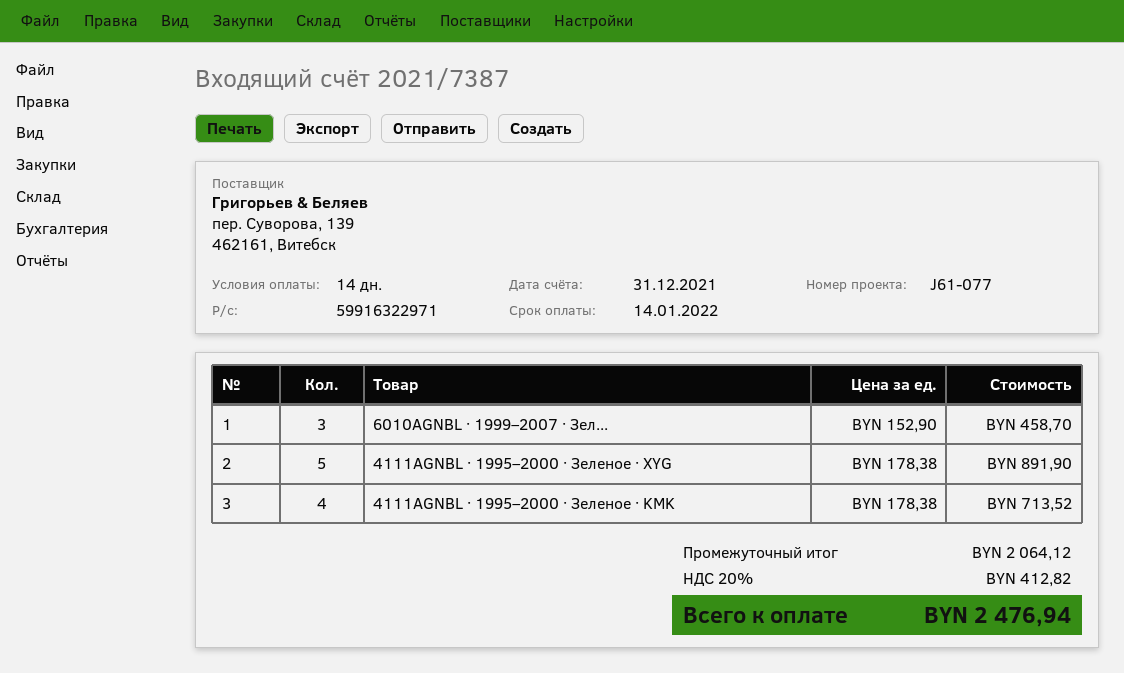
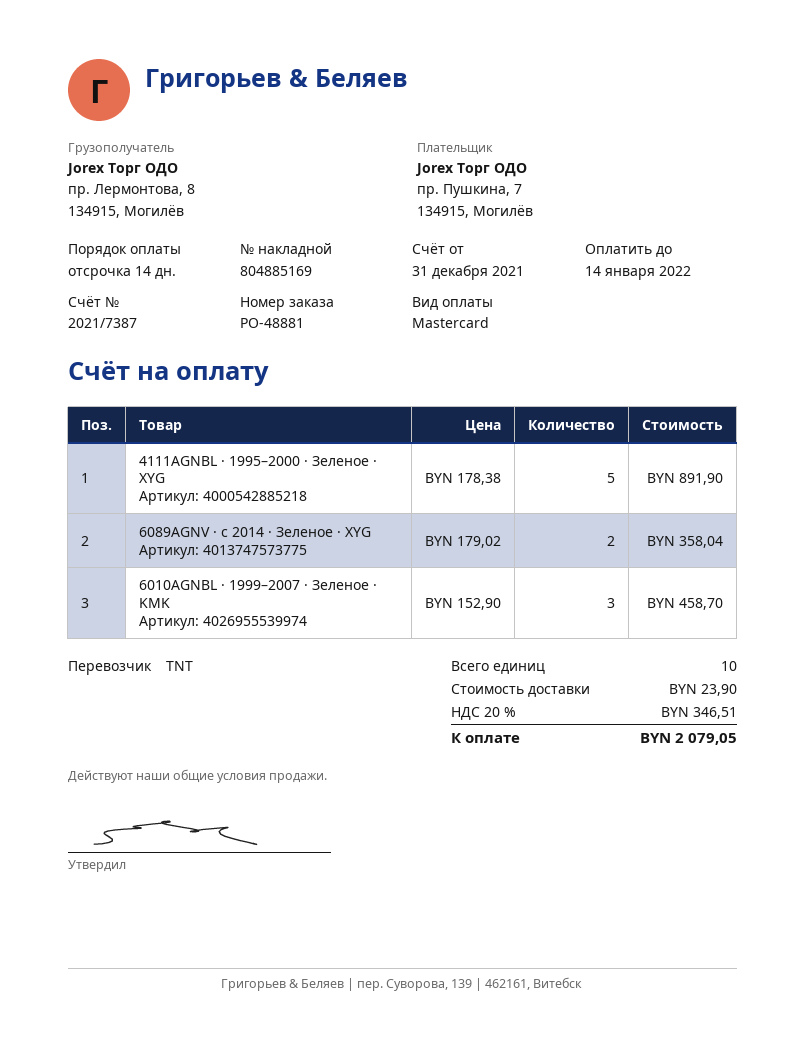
4111AGNBL · 1995–2000 · Зеленое · KMK: 4 x 178.38 = 713.52 -> none
6089AGNV · с 2014 · Зеленое · XYG: none -> 2 x 179.02 = 358.04
shipping: none -> 23.90
tax: 20% = 412.82 -> 20% = 346.51
total: 2476.94 -> 2079.05

